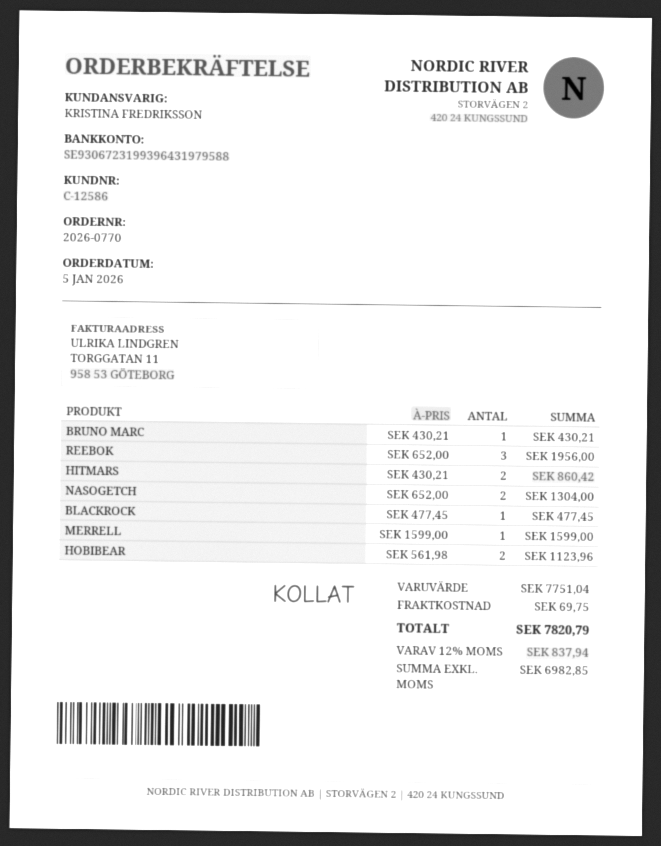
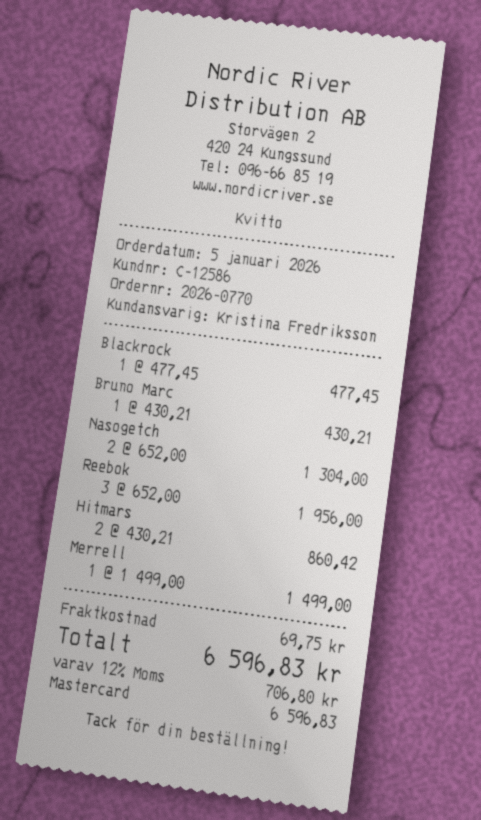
MERRELL: 1 x 1599.00 = 1599.00 -> 1 x 1499.00 = 1499.00
HOBIBEAR: 2 x 561.98 = 1123.96 -> none
tax: 12% = 837.94 -> 12% = 706.80
total: 7820.79 -> 6596.83

